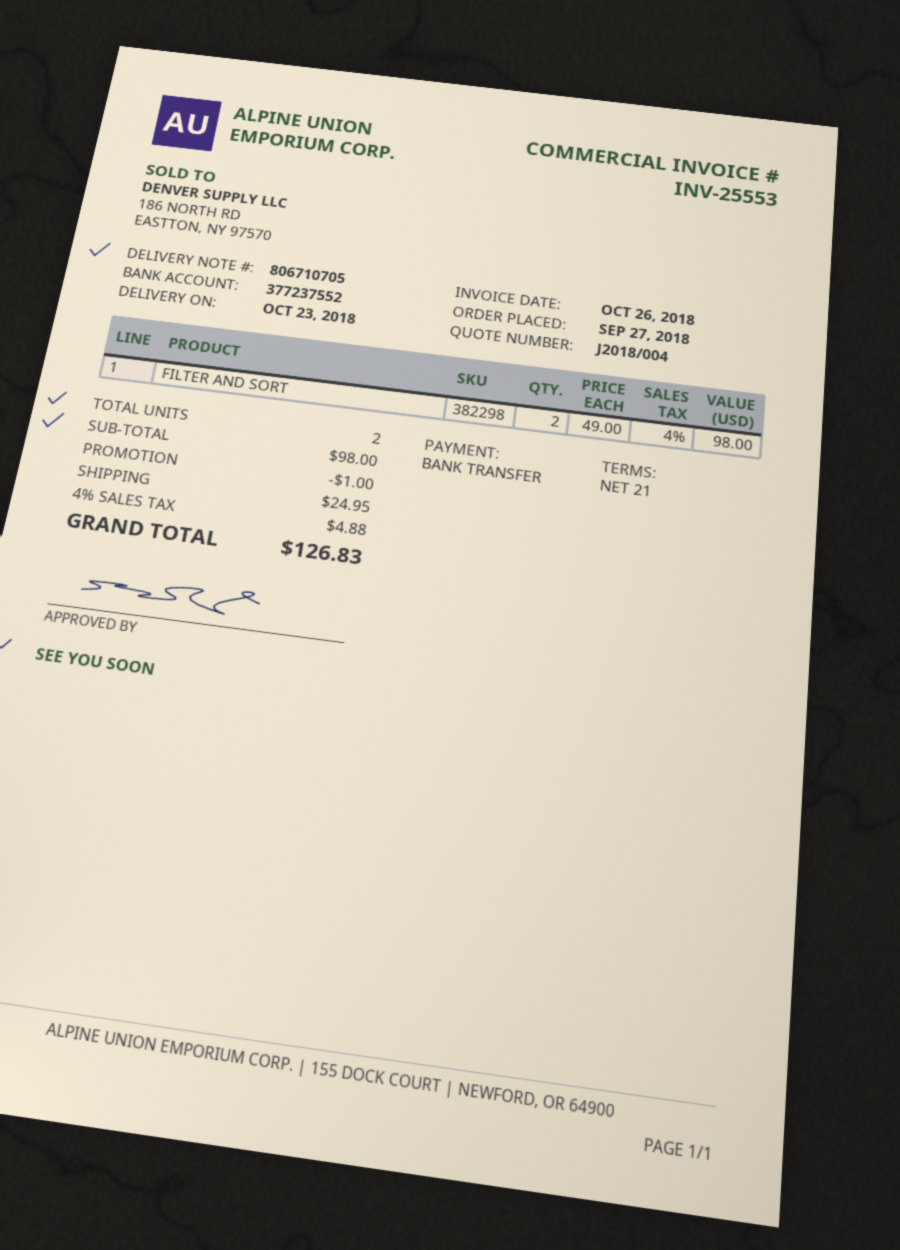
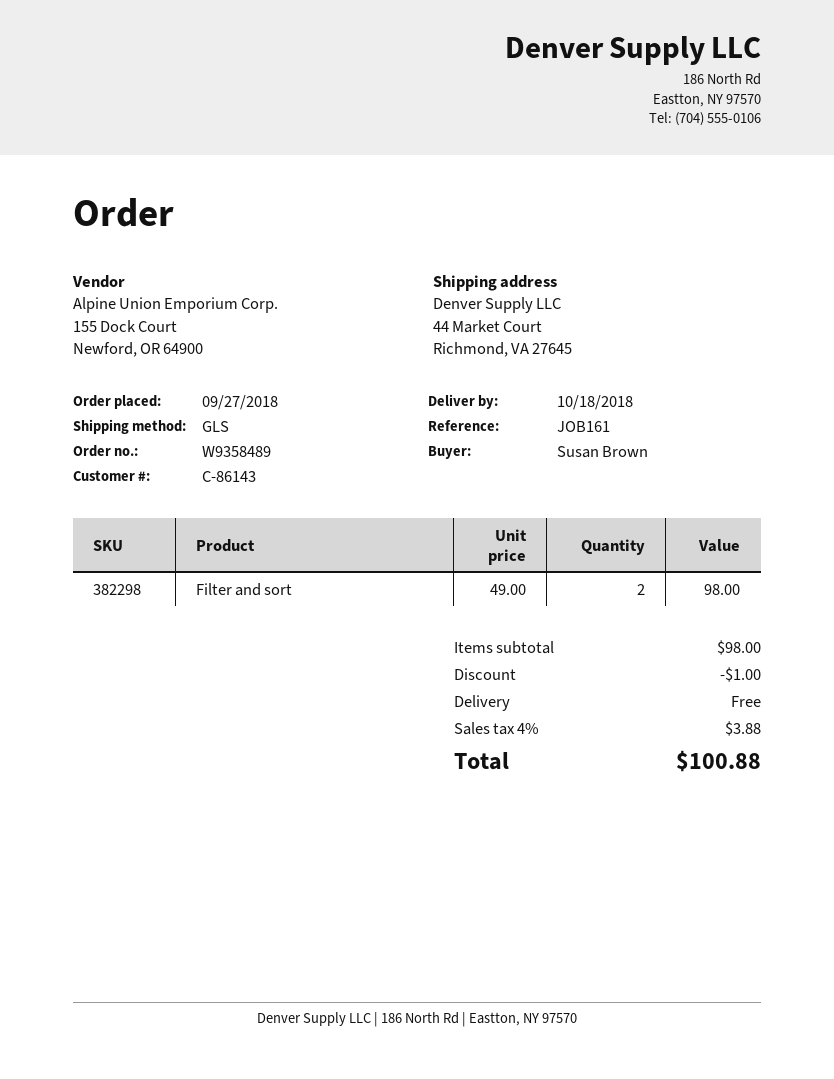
delivery date: 2018-10-23 -> 2018-10-18
shipping: 24.95 -> 0.00
tax: 4% = 4.88 -> 4% = 3.88
total: 126.83 -> 100.88

